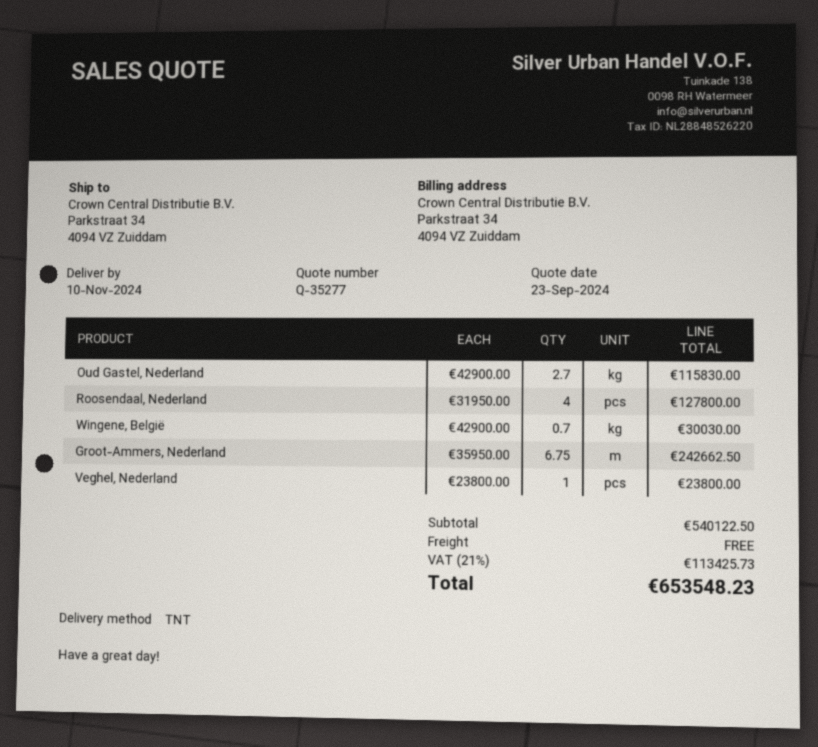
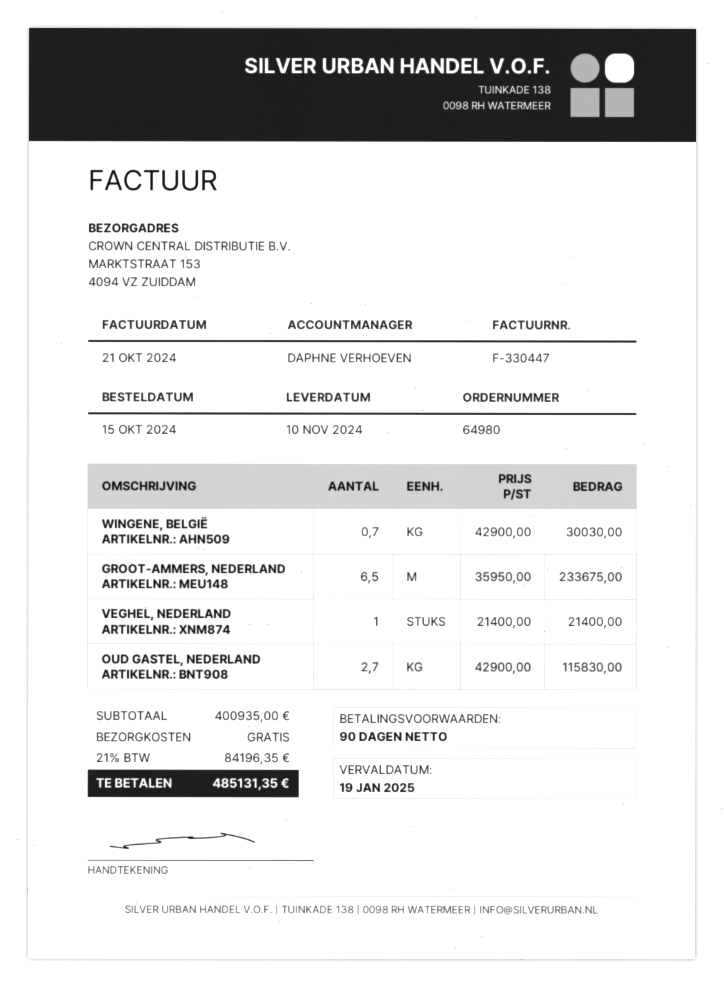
ship to: Parkstraat 34, 4094 VZ Zuiddam -> MARKTSTRAAT 153, 4094 VZ ZUIDDAM
Roosendaal, Nederland: 4 x 31950.00 = 127800.00 -> none
Groot-Ammers, Nederland: 6.75 x 35950.00 = 242662.50 -> 6.5 x 35950.00 = 233675.00
Veghel, Nederland: 1 x 23800.00 = 23800.00 -> 1 x 21400.00 = 21400.00
subtotal: 540122.50 -> 400935.00
tax: 21% = 113425.73 -> 21% = 84196.35
total: 653548.23 -> 485131.35

